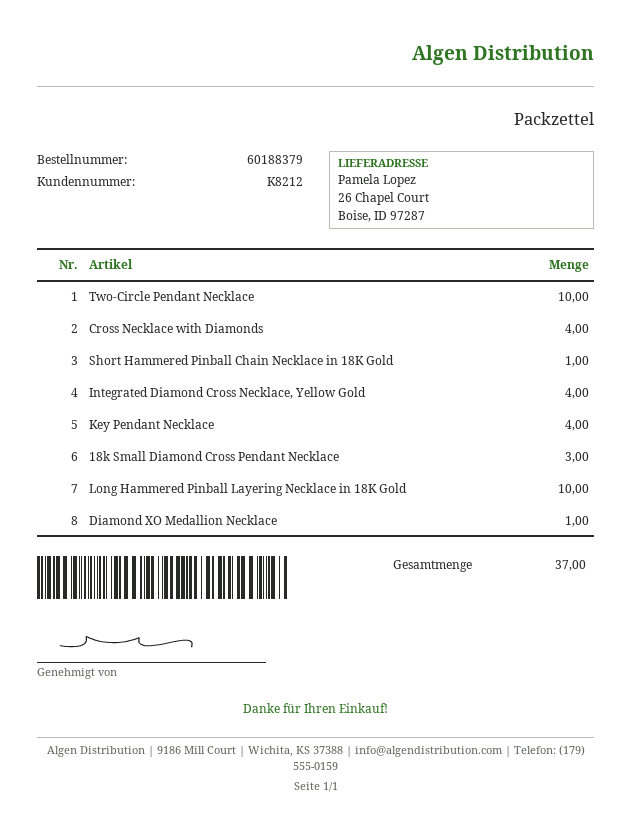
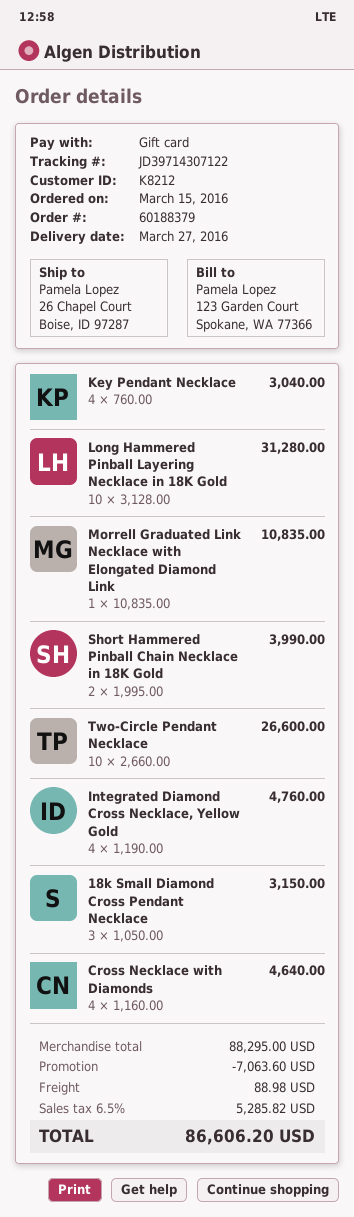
Short Hammered Pinball Chain Necklace in 18K Gold: 1 -> 2
Diamond XO Medallion Necklace: 1 -> none
Morrell Graduated Link Necklace with Elongated Diamond Link: none -> 1

